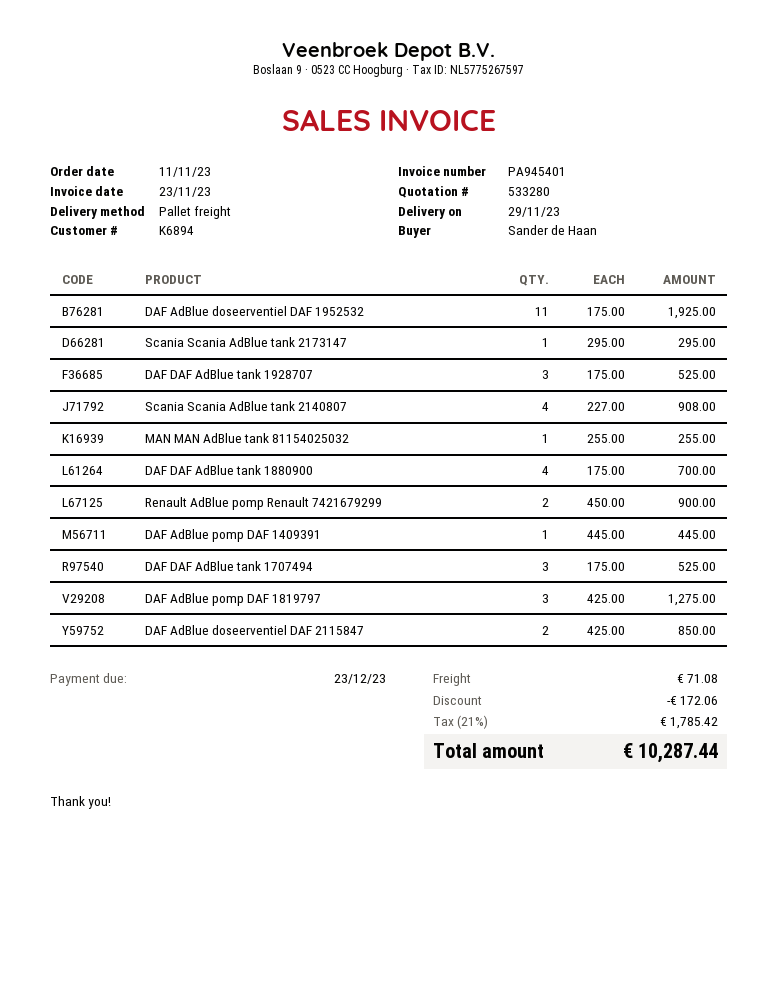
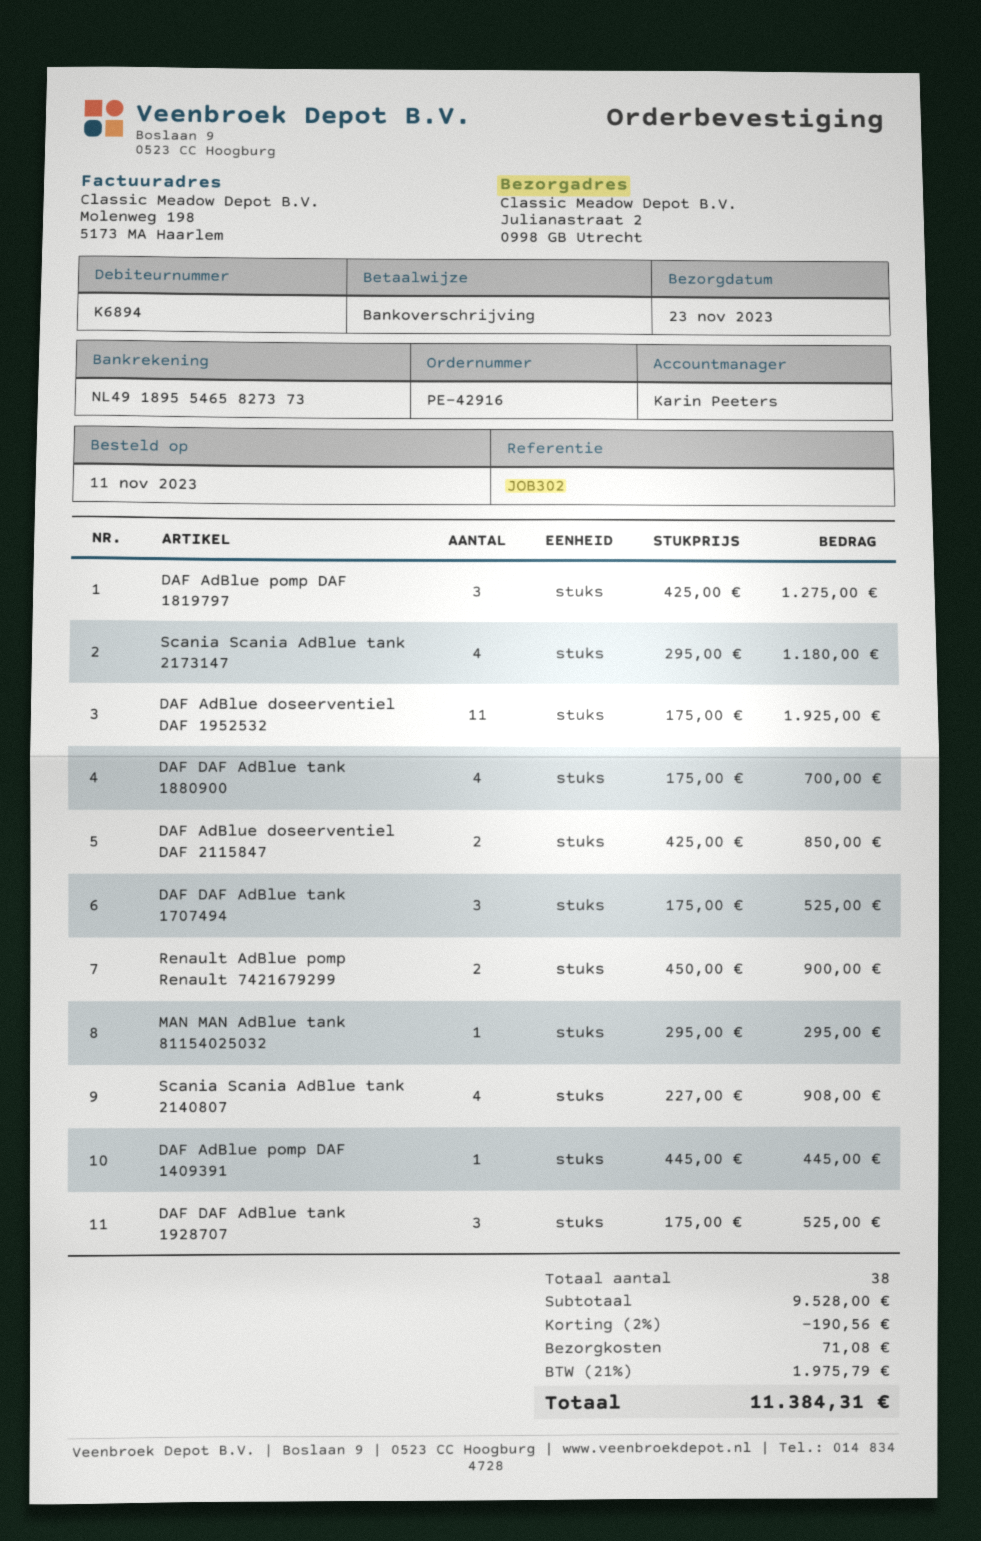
delivery date: 2023-11-29 -> 2023-11-23
Scania Scania AdBlue tank 2173147: 1 x 295.00 = 295.00 -> 4 x 295.00 = 1180.00
MAN MAN AdBlue tank 81154025032: 1 x 255.00 = 255.00 -> 1 x 295.00 = 295.00
discount: 172.06 -> 190.56
tax: 21% = 1785.42 -> 21% = 1975.79
total: 10287.44 -> 11384.31

